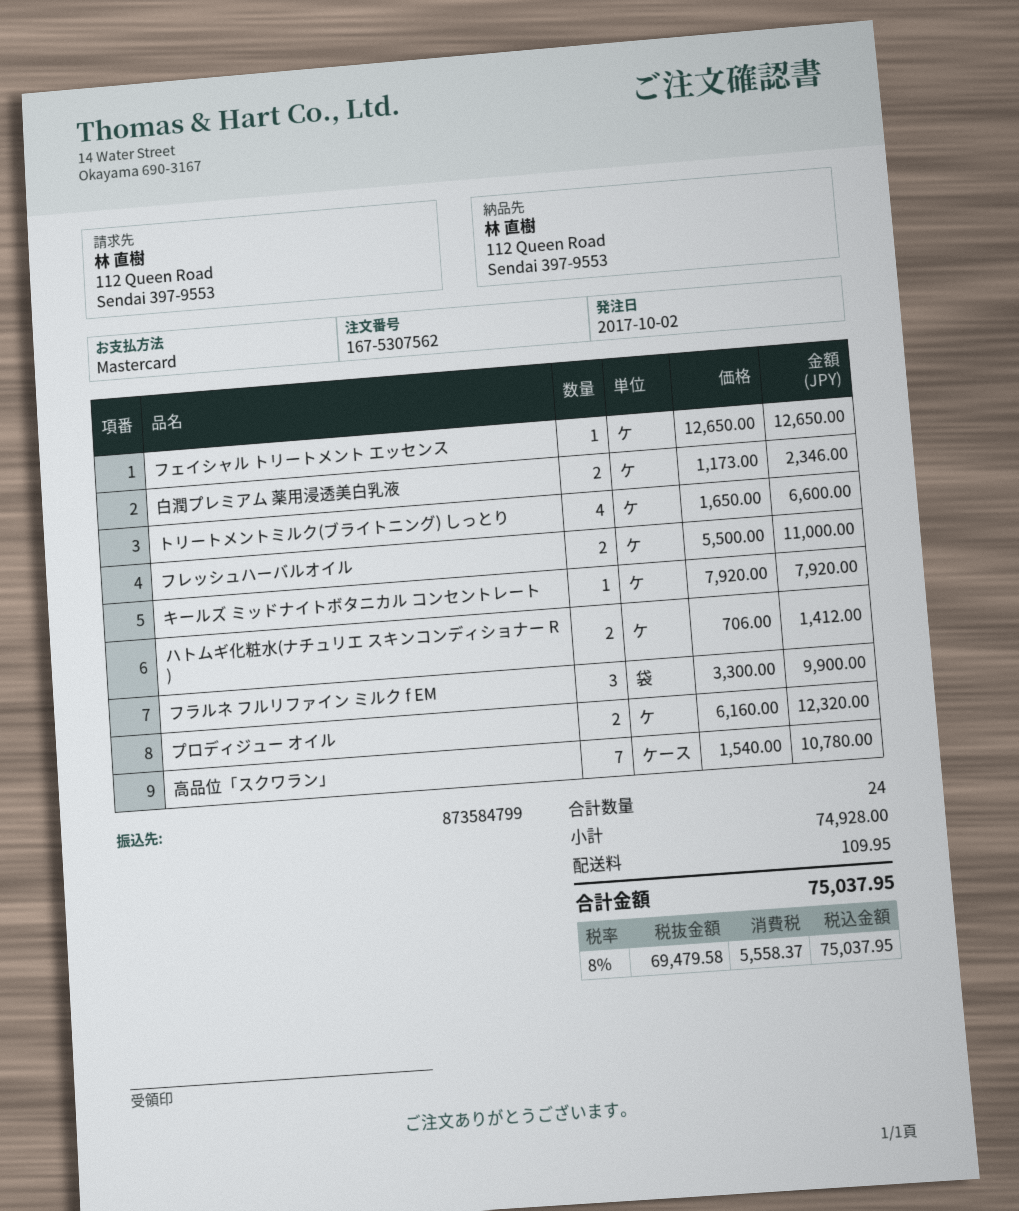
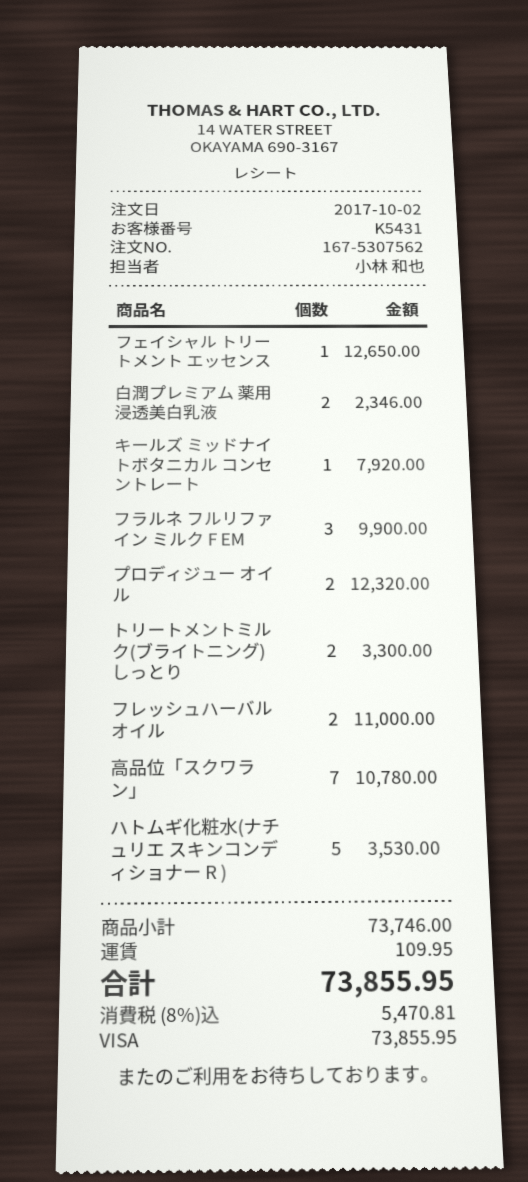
payment method: Mastercard -> Visa
トリートメントミルク(ブライトニング) しっとり: 4 for 6600.00 -> 2 for 3300.00
ハトムギ化粧水(ナチュリエ スキンコンディショナー R ): 2 for 1412.00 -> 5 for 3530.00
subtotal: 74928.00 -> 73746.00
tax: 8% = 5558.37 -> 8% = 5470.81
total: 75037.95 -> 73855.95

